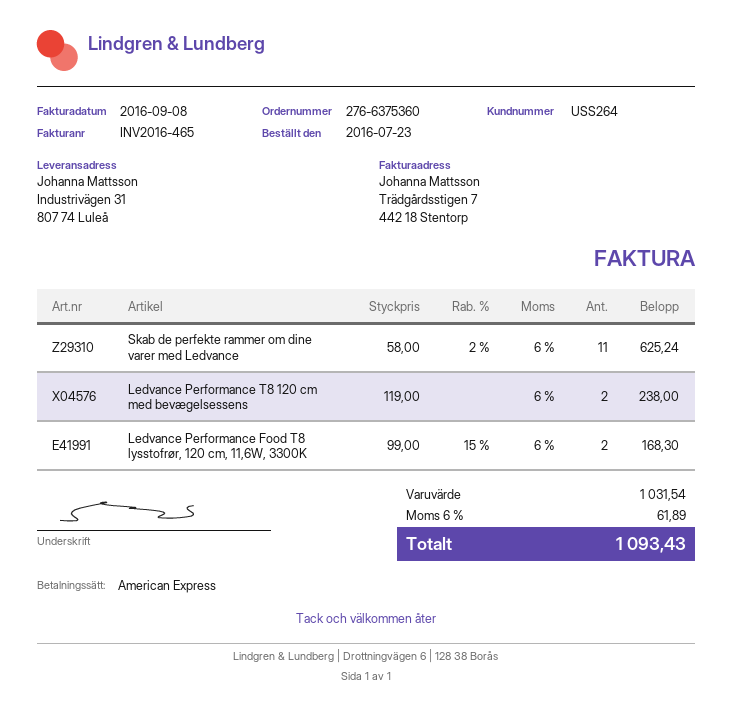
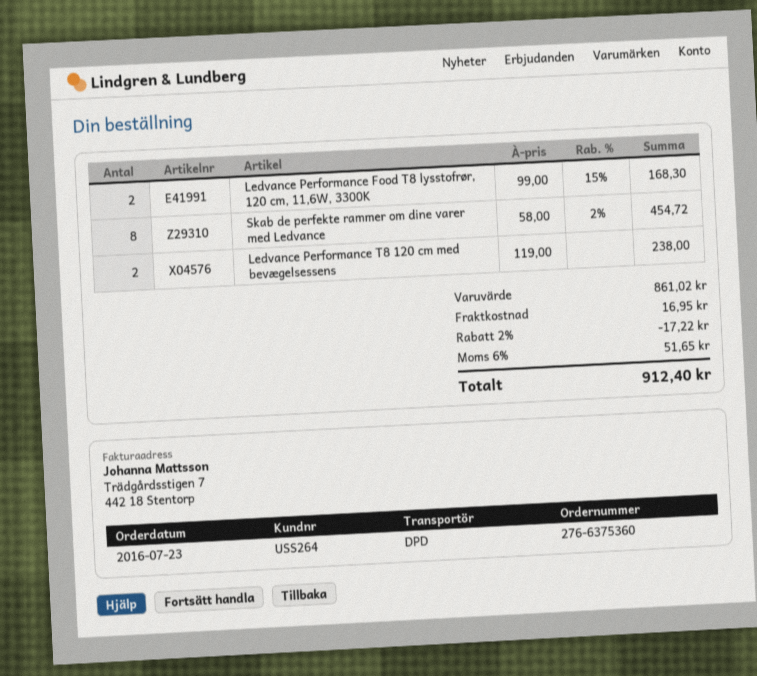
Skab de perfekte rammer om dine varer med Ledvance: 11 x 58.00 - 2% = 625.24 -> 8 x 58.00 - 2% = 454.72
subtotal: 1031.54 -> 861.02
discount: none -> 2% = 17.22
shipping: none -> 16.95
tax: 6% = 61.89 -> 6% = 51.65
total: 1093.43 -> 912.40

